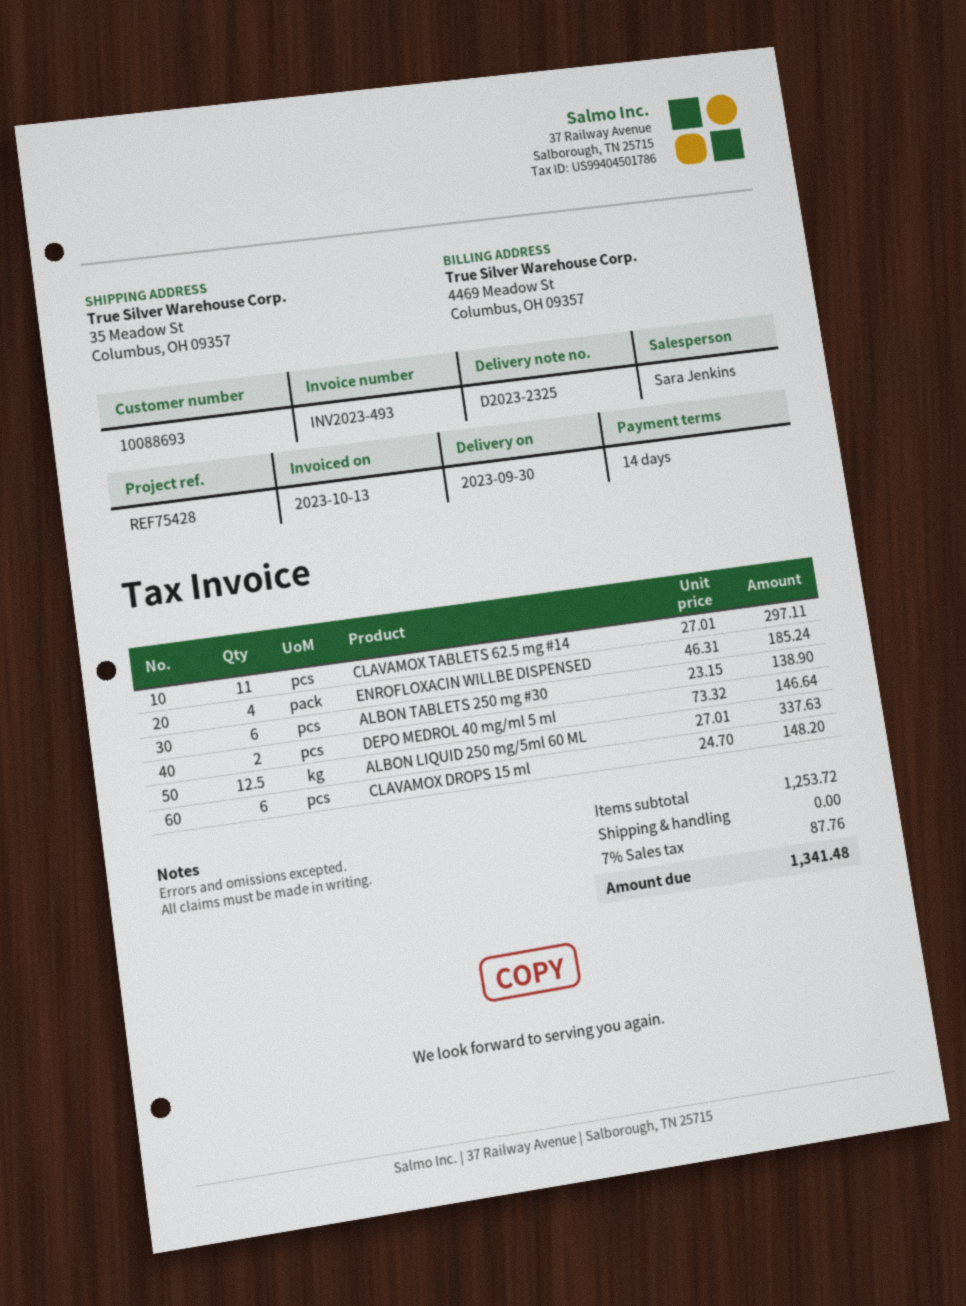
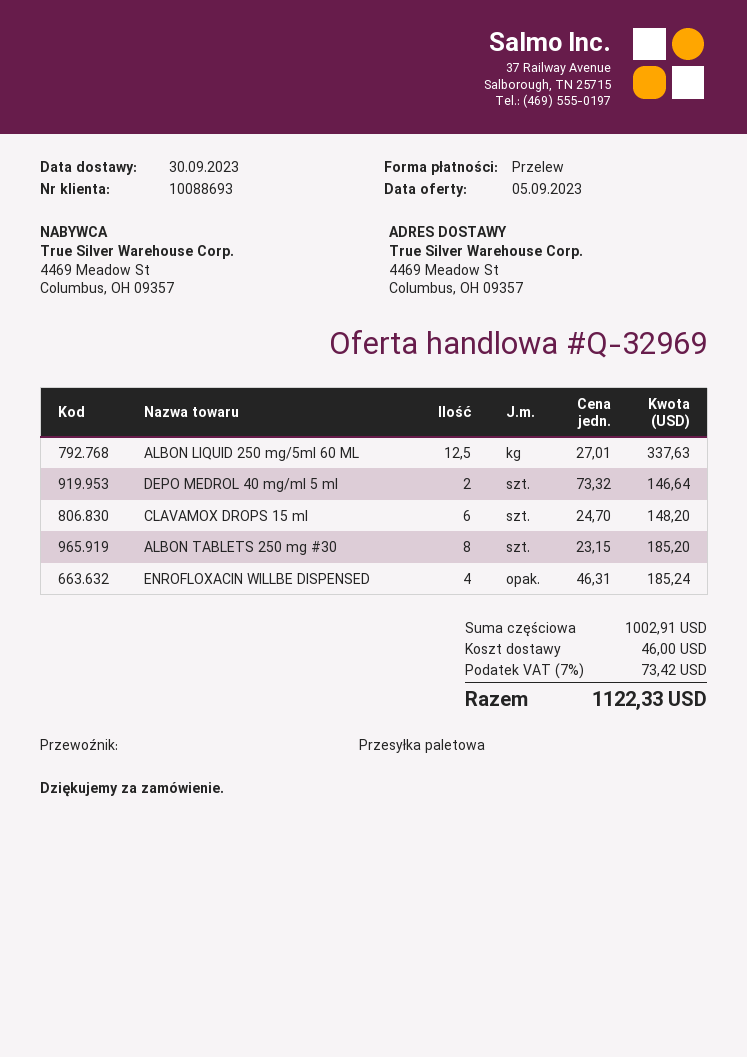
ship to: 35 Meadow St, Columbus, OH 09357 -> 4469 Meadow St, Columbus, OH 09357
CLAVAMOX TABLETS 62.5 mg #14: 11 x 27.01 = 297.11 -> none
ALBON TABLETS 250 mg #30: 6 x 23.15 = 138.90 -> 8 x 23.15 = 185.20
subtotal: 1253.72 -> 1002.91
shipping: 0.00 -> 46.00
tax: 7% = 87.76 -> 7% = 73.42
total: 1341.48 -> 1122.33

